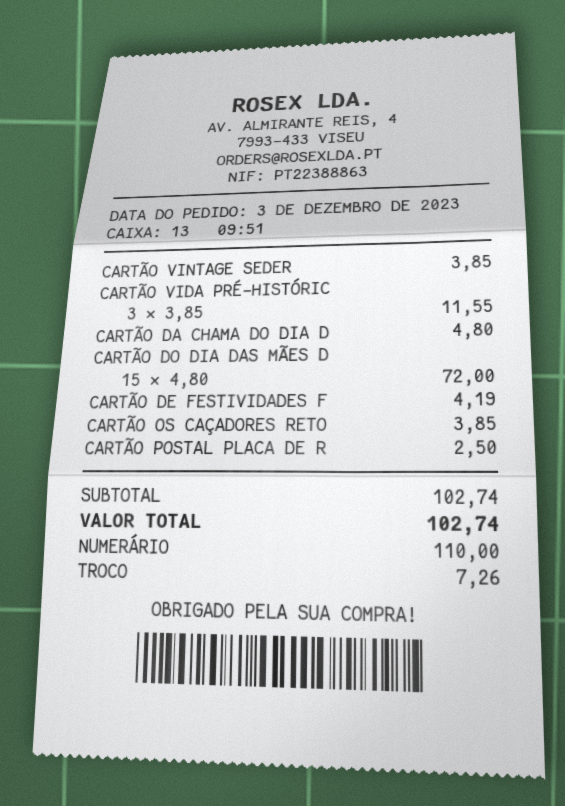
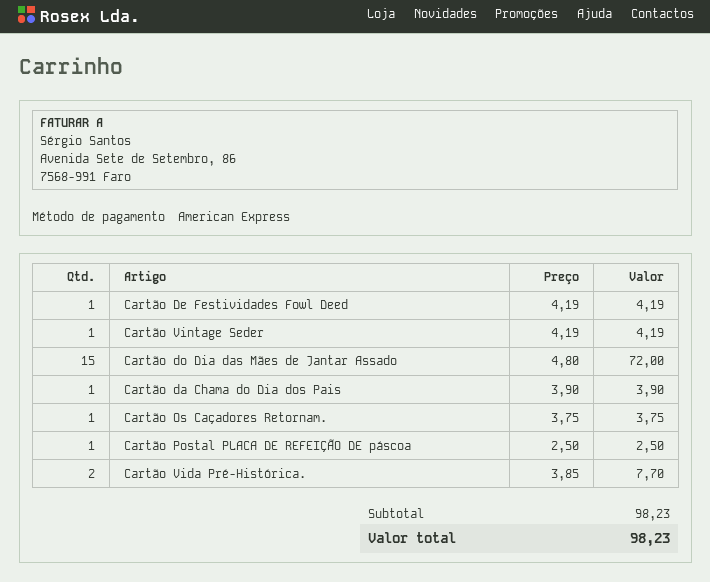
payment method: cash -> American Express
CARTÃO VINTAGE SEDER: 1 x 3.85 = 3.85 -> 1 x 4.19 = 4.19
CARTÃO VIDA PRÉ-HISTÓRIC: 3 x 3.85 = 11.55 -> 2 x 3.85 = 7.70
CARTÃO DA CHAMA DO DIA D: 1 x 4.80 = 4.80 -> 1 x 3.90 = 3.90
CARTÃO OS CAÇADORES RETO: 1 x 3.85 = 3.85 -> 1 x 3.75 = 3.75
subtotal: 102.74 -> 98.23
total: 102.74 -> 98.23

